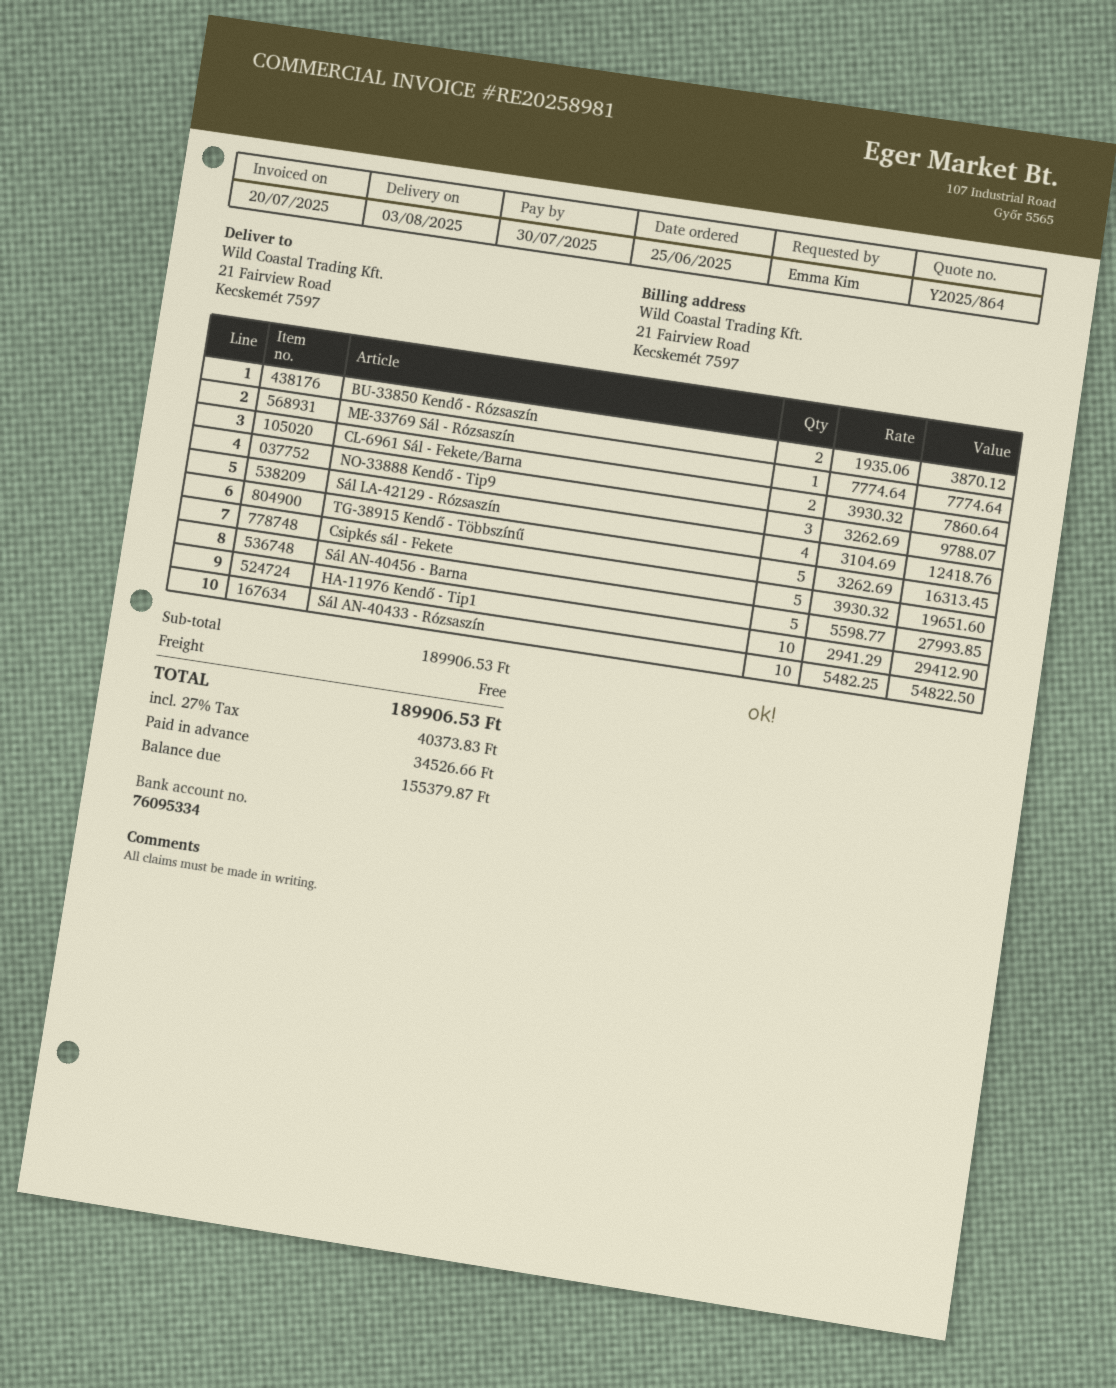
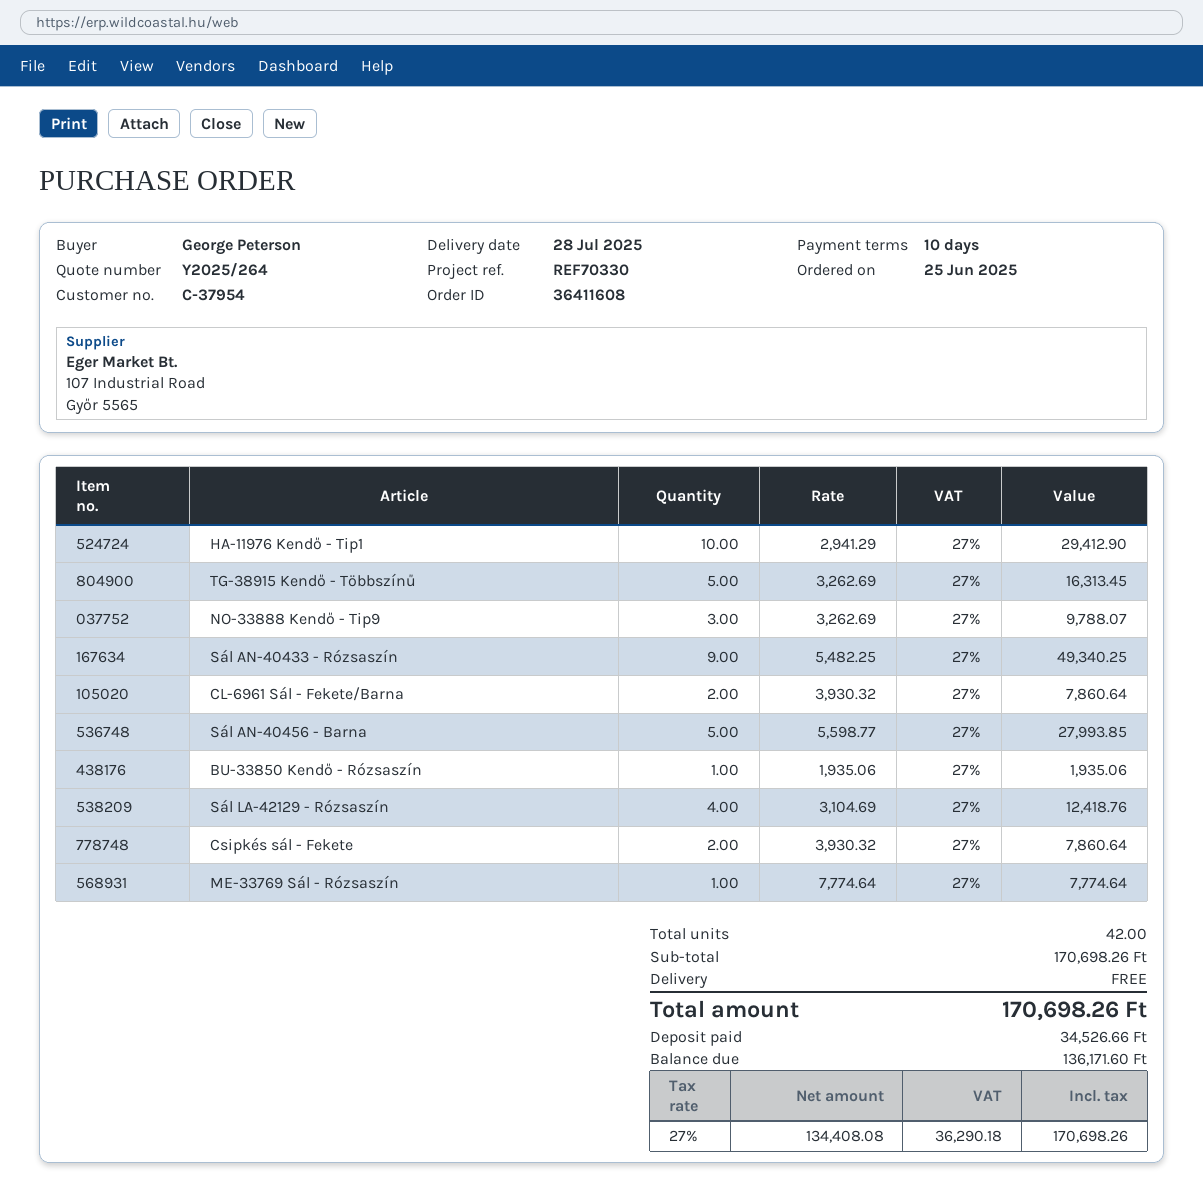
quote number: Y2025/864 -> Y2025/264
delivery date: 2025-08-03 -> 2025-07-28
ordered by: Emma Kim -> George Peterson
BU-33850 Kendő - Rózsaszín: 2 x 1935.06 = 3870.12 -> 1 x 1935.06 = 1935.06
Csipkés sál - Fekete: 5 x 3930.32 = 19651.60 -> 2 x 3930.32 = 7860.64
Sál AN-40433 - Rózsaszín: 10 x 5482.25 = 54822.50 -> 9 x 5482.25 = 49340.25
subtotal: 189906.53 -> 170698.26
tax: 27% = 40373.83 -> 27% = 36290.18
total: 189906.53 -> 170698.26
balance: 155379.87 -> 136171.60

